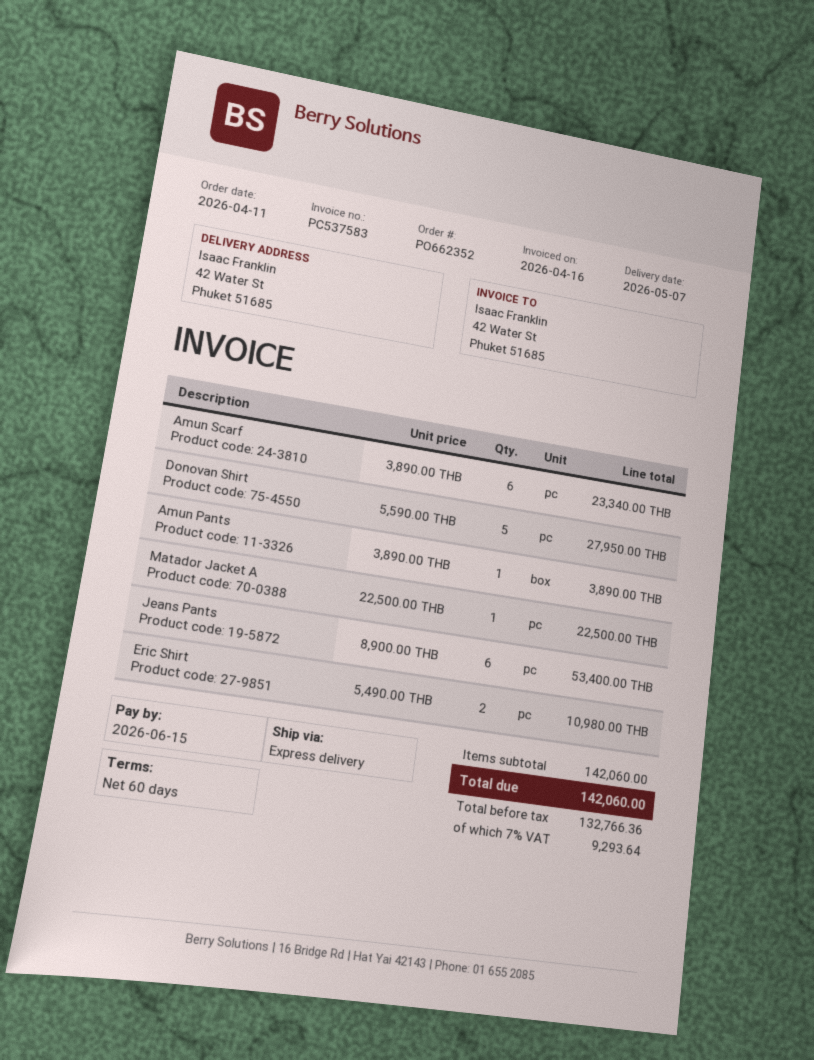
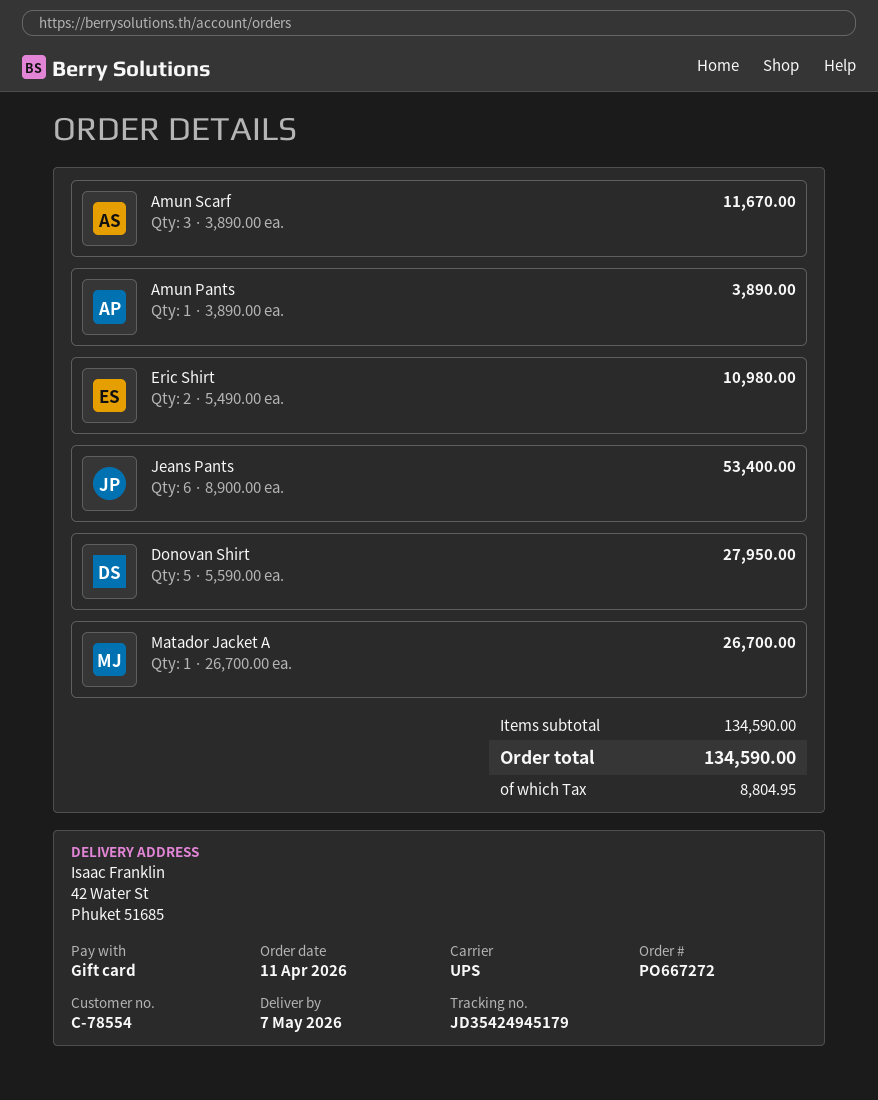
order number: PO662352 -> PO667272
shipping method: express -> UPS
Amun Scarf: 6 x 3890.00 = 23340.00 -> 3 x 3890.00 = 11670.00
Matador Jacket A: 1 x 22500.00 = 22500.00 -> 1 x 26700.00 = 26700.00
subtotal: 142060.00 -> 134590.00
tax: 9293.64 -> 8804.95
total: 142060.00 -> 134590.00

